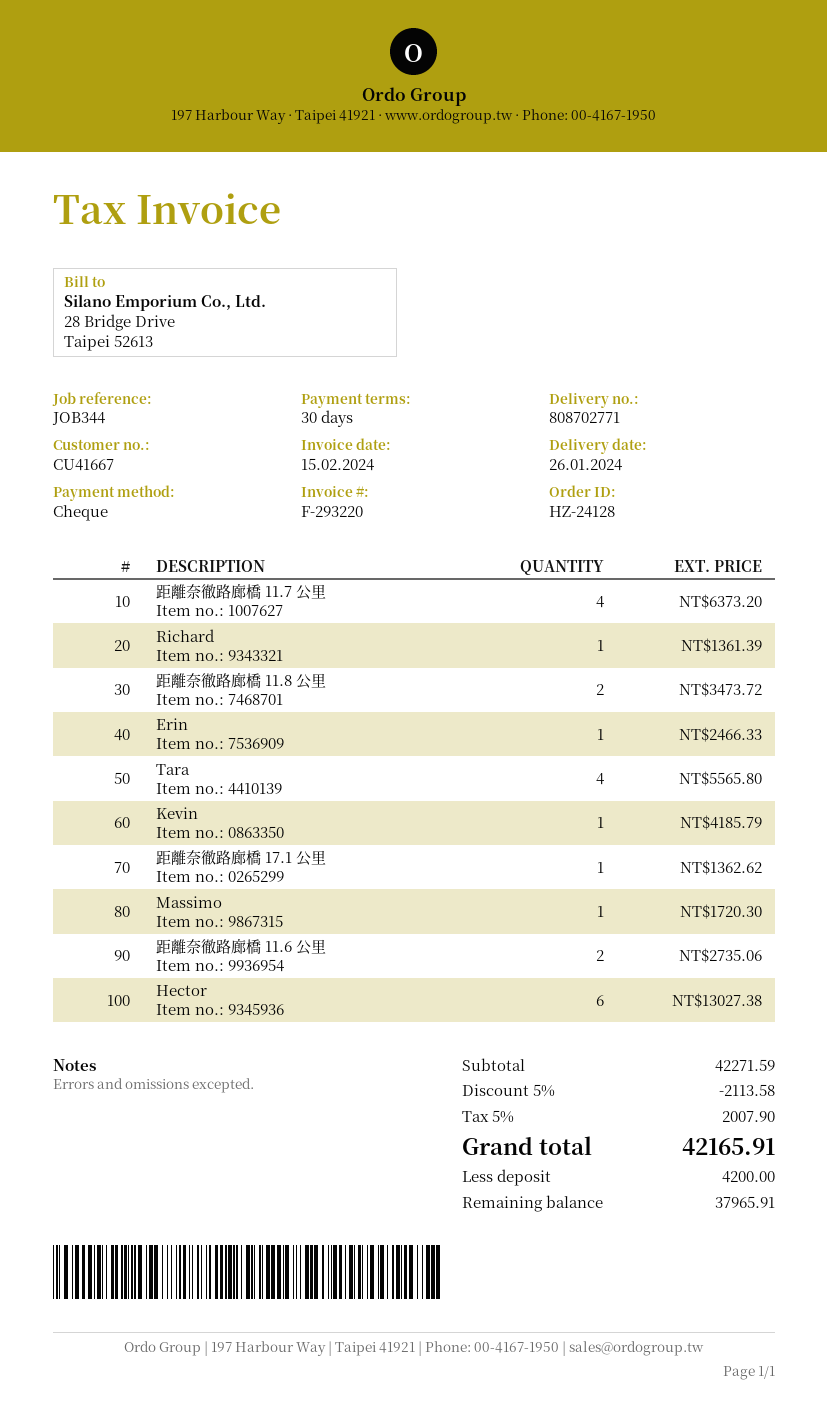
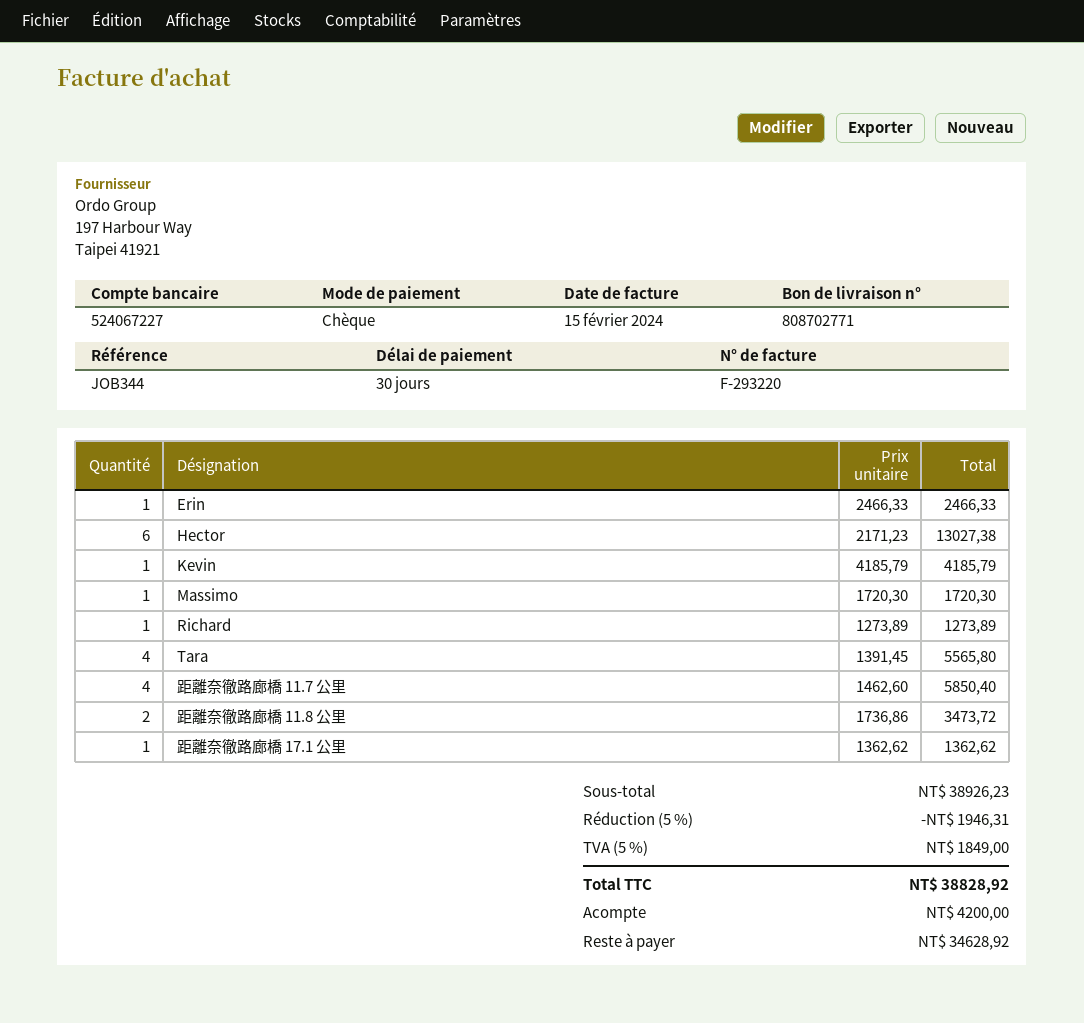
距離奈徹路廊橋 11.7 公里: 4 for 6373.20 -> 4 for 5850.40
Richard: 1 for 1361.39 -> 1 for 1273.89
距離奈徹路廊橋 11.6 公里: 2 for 2735.06 -> none
subtotal: 42271.59 -> 38926.23
discount: 5% = 2113.58 -> 5% = 1946.31
tax: 5% = 2007.90 -> 5% = 1849.00
total: 42165.91 -> 38828.92
balance: 37965.91 -> 34628.92

